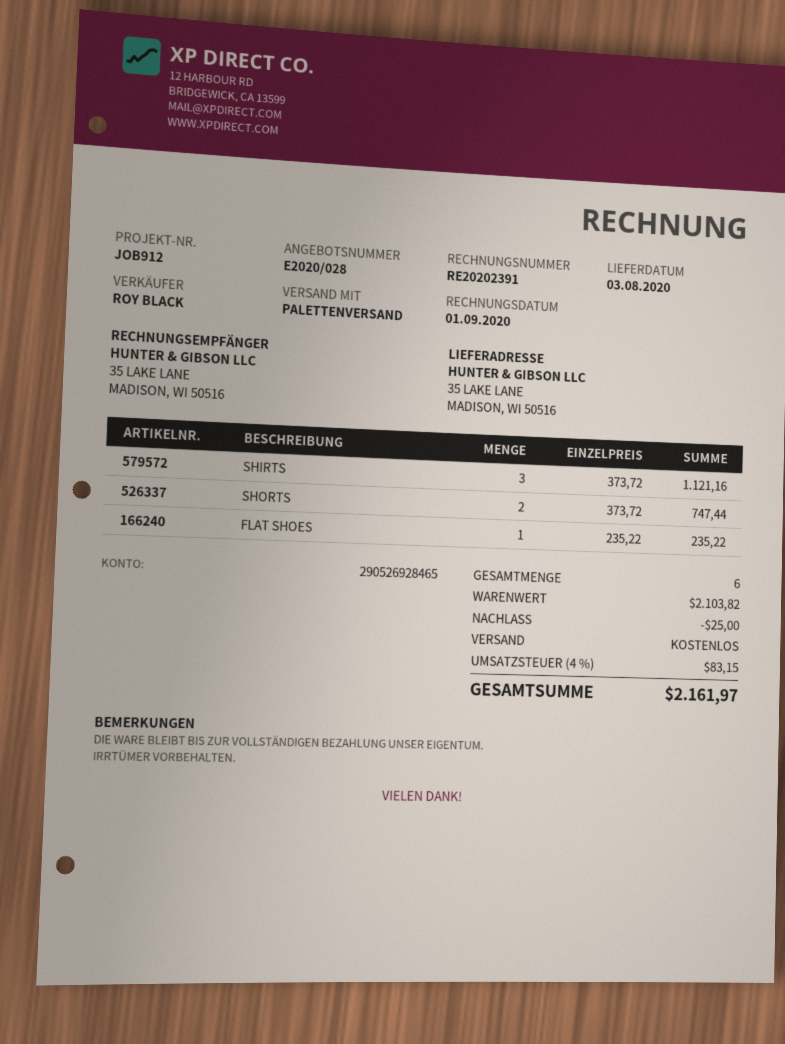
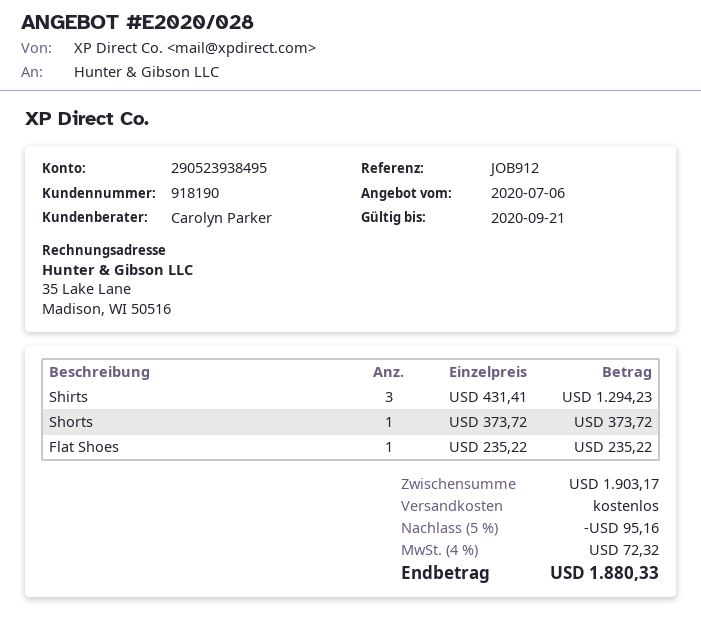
sales rep: ROY BLACK -> Carolyn Parker
bank account: 290526928465 -> 290523938495
SHIRTS: 3 x 373.72 = 1121.16 -> 3 x 431.41 = 1294.23
SHORTS: 2 x 373.72 = 747.44 -> 1 x 373.72 = 373.72
subtotal: 2103.82 -> 1903.17
discount: 25.00 -> 95.16
tax: 4% = 83.15 -> 4% = 72.32
total: 2161.97 -> 1880.33

